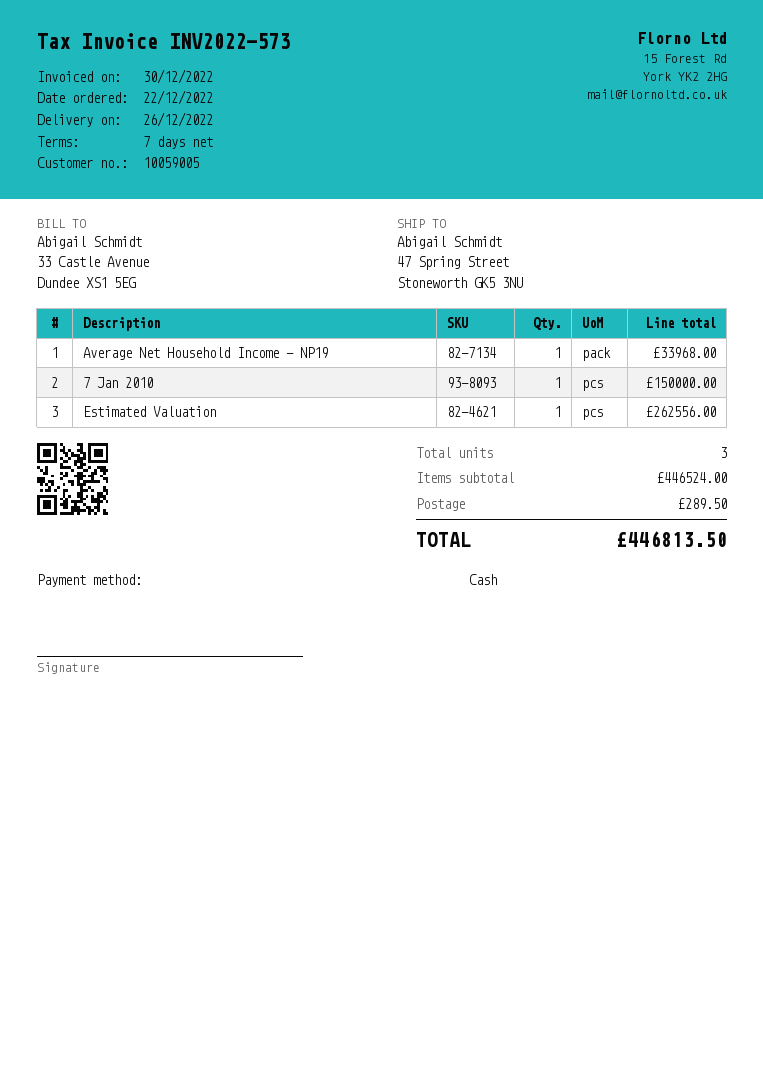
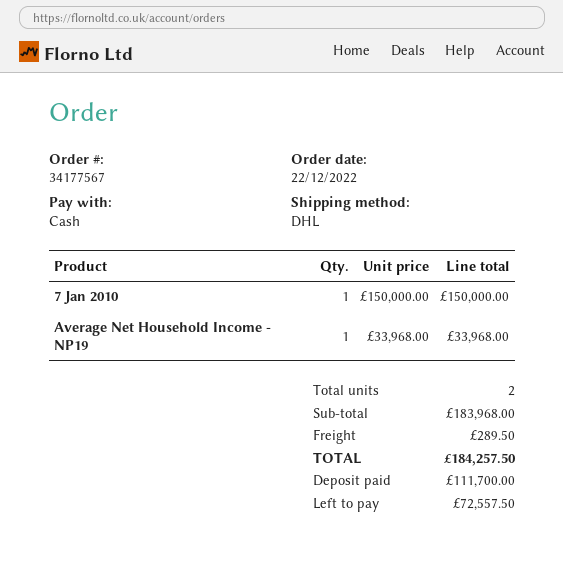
Estimated Valuation: 1 for 262556.00 -> none
total quantity: 3 -> 2
subtotal: 446524.00 -> 183968.00
total: 446813.50 -> 184257.50

